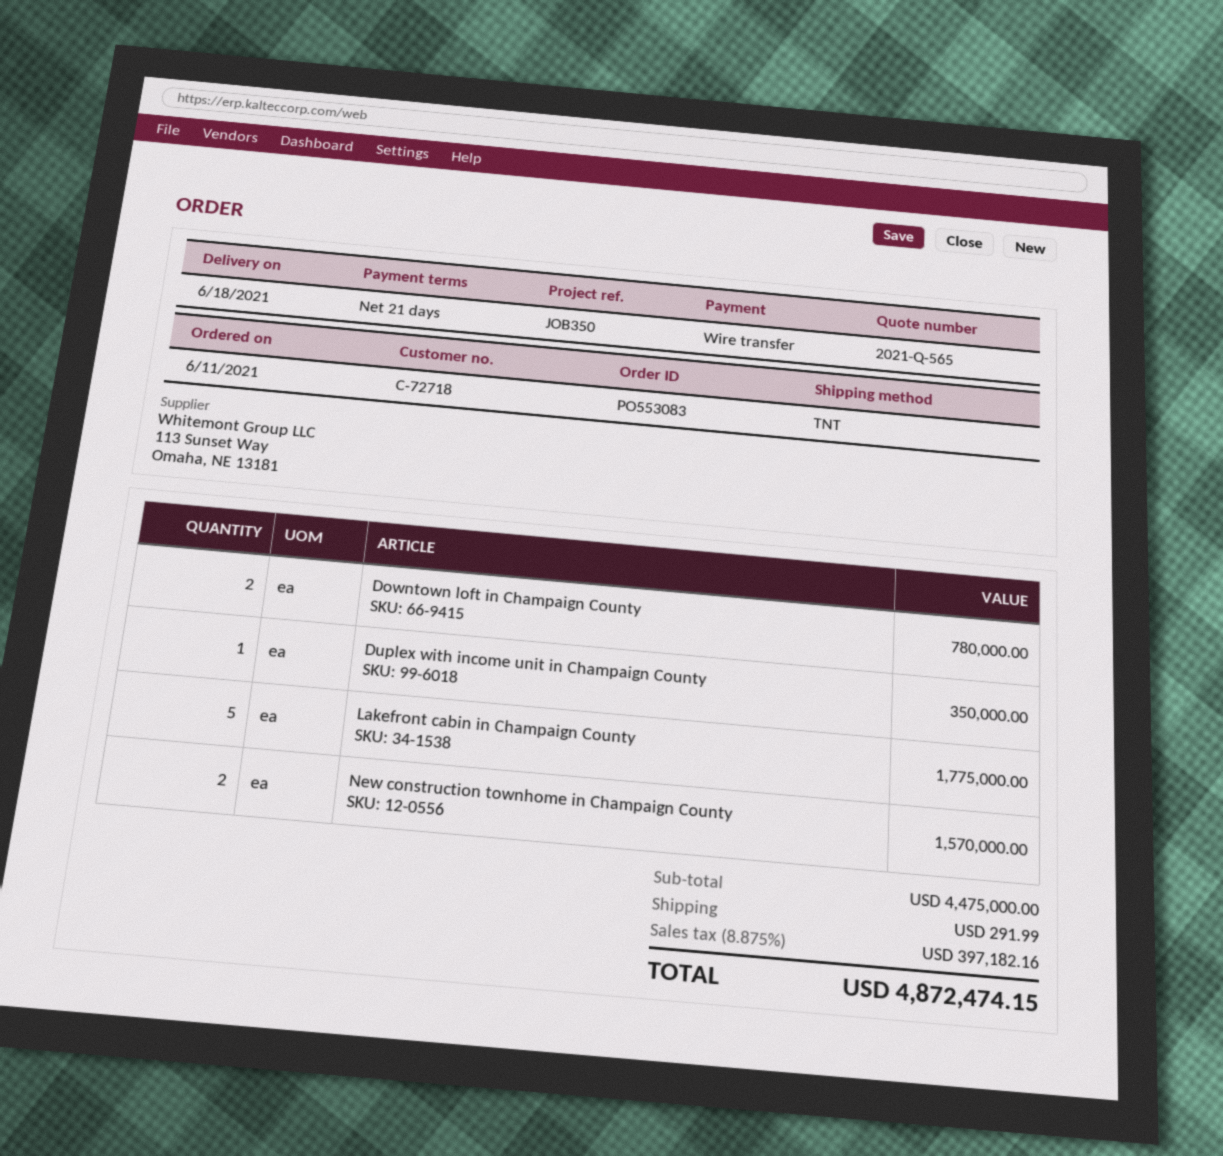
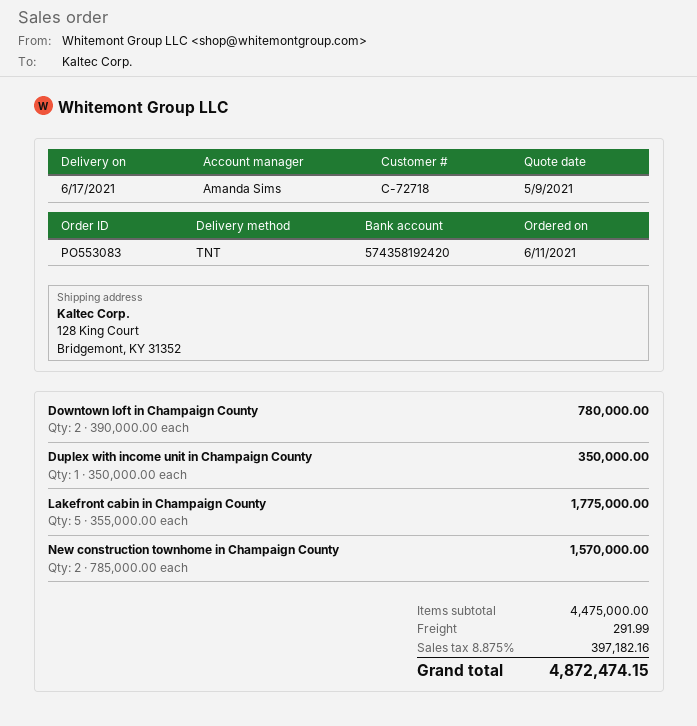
delivery date: 2021-06-18 -> 2021-06-17

